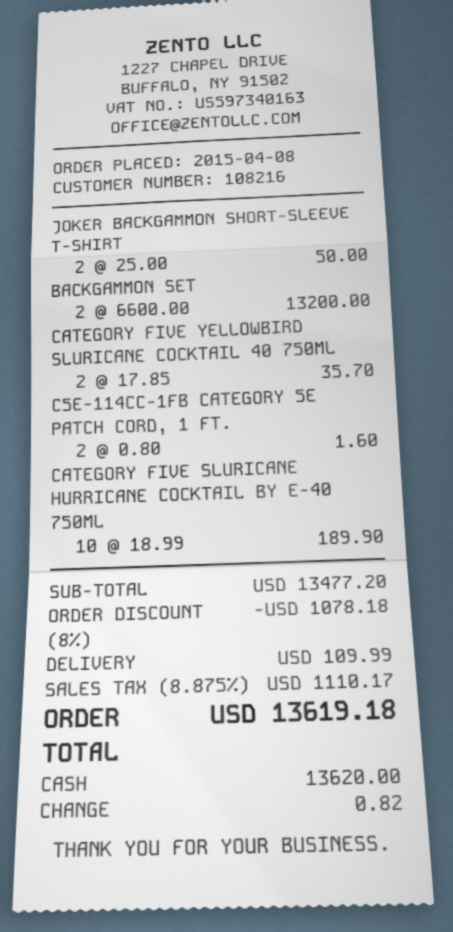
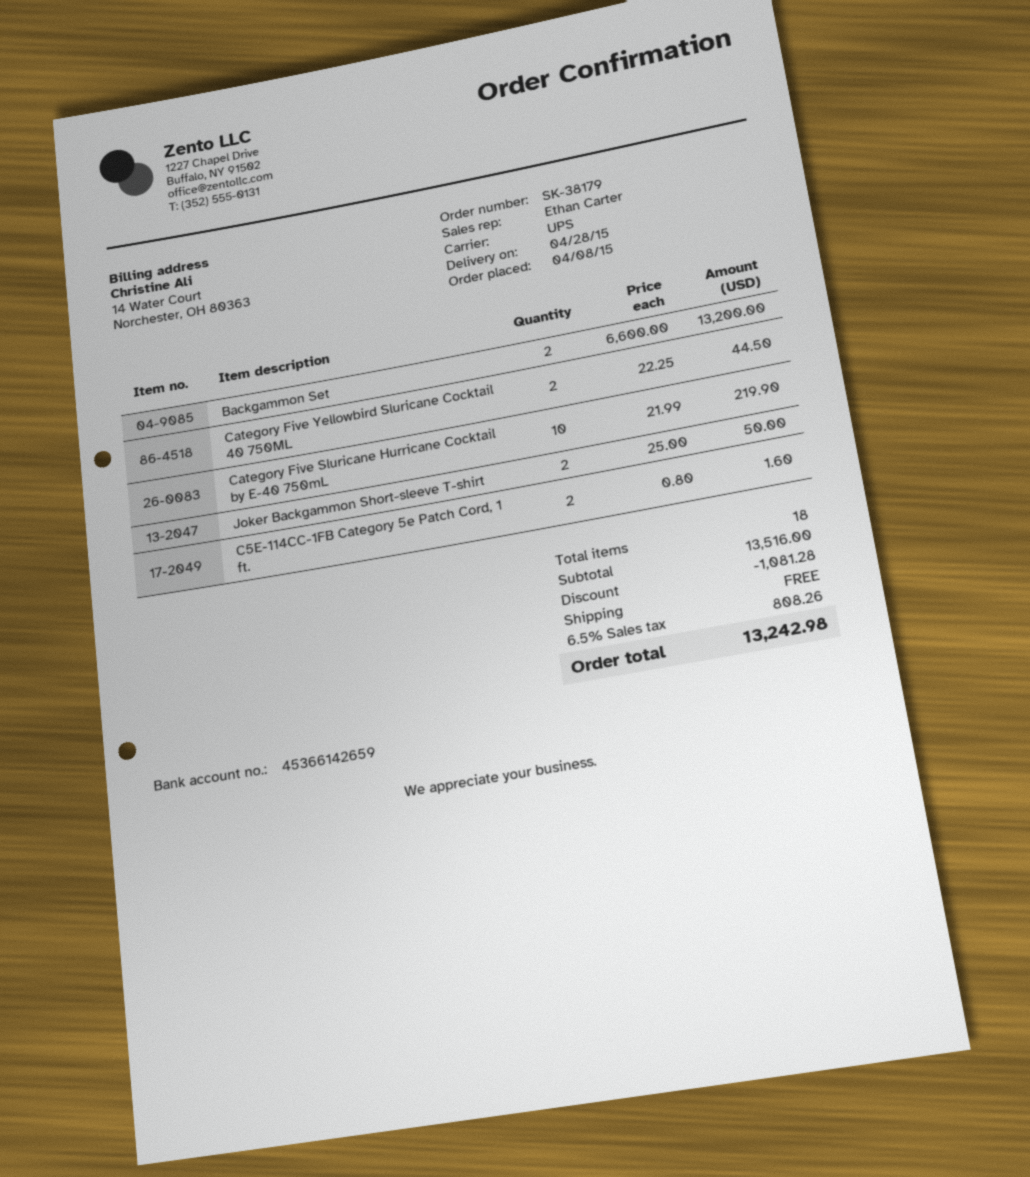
CATEGORY FIVE YELLOWBIRD SLURICANE COCKTAIL 40 750ML: 2 x 17.85 = 35.70 -> 2 x 22.25 = 44.50
CATEGORY FIVE SLURICANE HURRICANE COCKTAIL BY E-40 750ML: 10 x 18.99 = 189.90 -> 10 x 21.99 = 219.90
subtotal: 13477.20 -> 13516.00
discount: 1078.18 -> 1081.28
shipping: 109.99 -> 0.00
tax: 8.875% = 1110.17 -> 6.5% = 808.26
total: 13619.18 -> 13242.98

